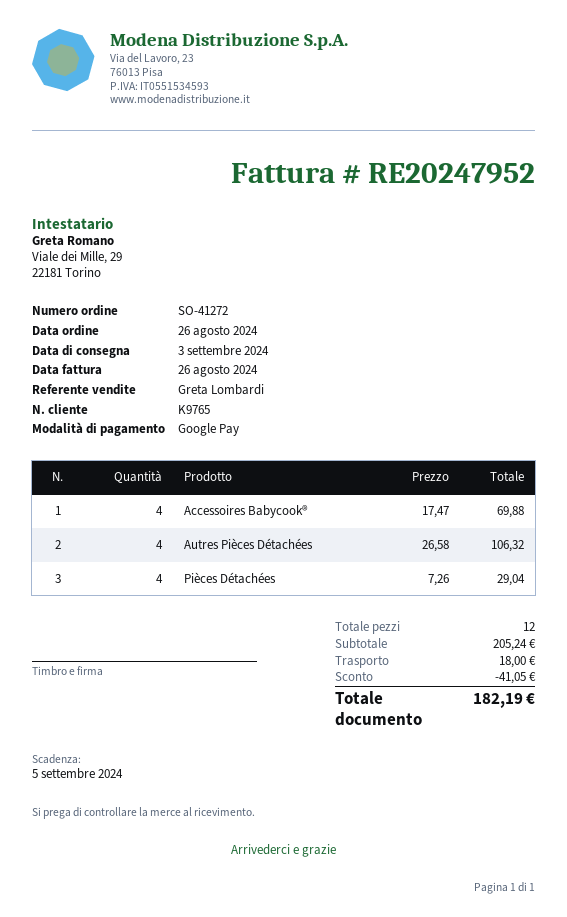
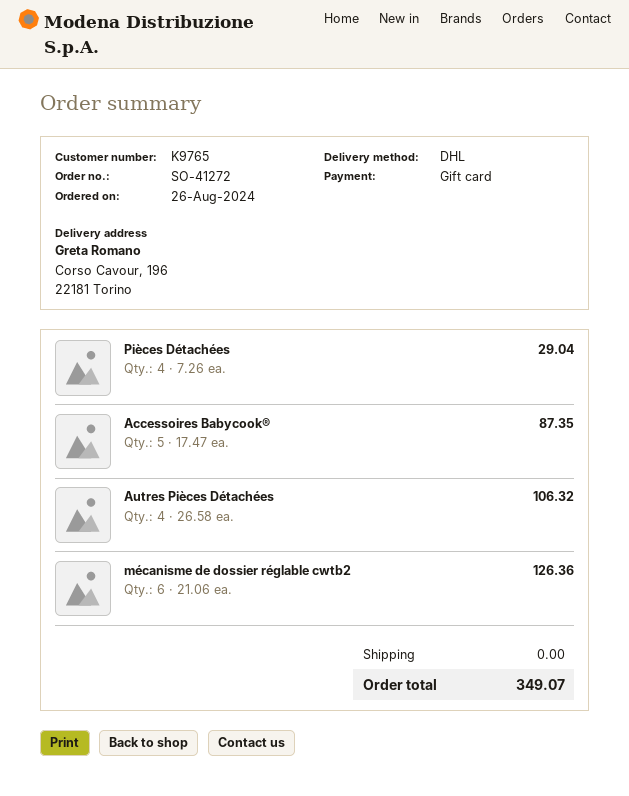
payment method: Google Pay -> gift card
Accessoires Babycook®: 4 x 17.47 = 69.88 -> 5 x 17.47 = 87.35
mécanisme de dossier réglable cwtb2: none -> 6 x 21.06 = 126.36
discount: 41.05 -> none
shipping: 18.00 -> 0.00
total: 182.19 -> 349.07

